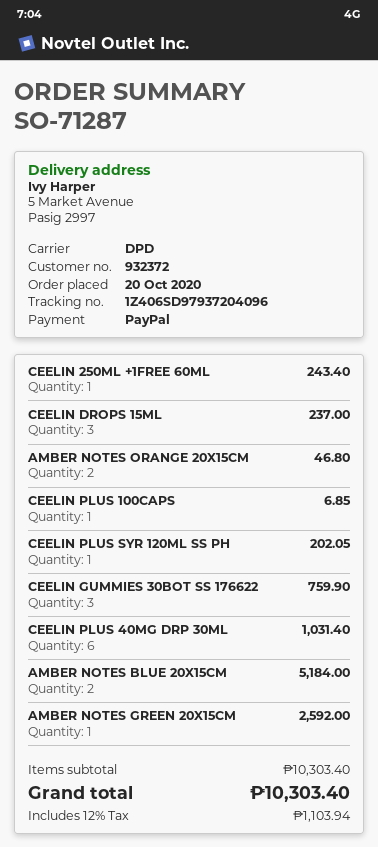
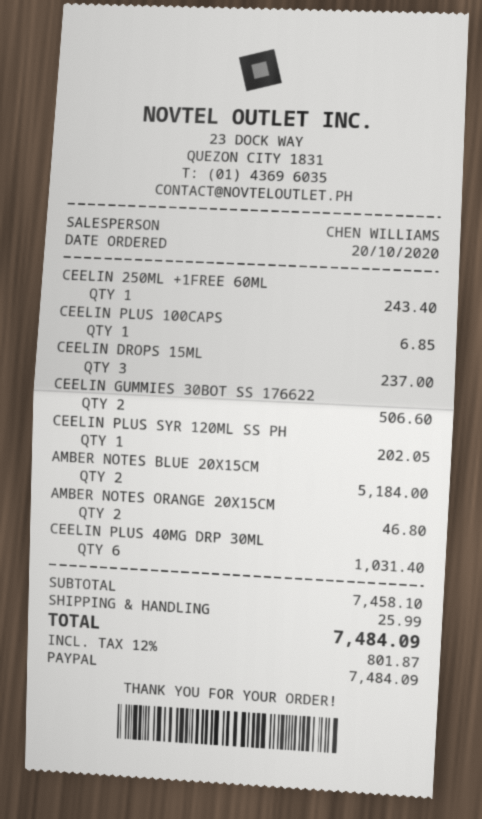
CEELIN GUMMIES 30BOT SS 176622: 3 for 759.90 -> 2 for 506.60
AMBER NOTES GREEN 20X15CM: 1 for 2592.00 -> none
subtotal: 10303.40 -> 7458.10
shipping: none -> 25.99
tax: 12% = 1103.94 -> 12% = 801.87
total: 10303.40 -> 7484.09

